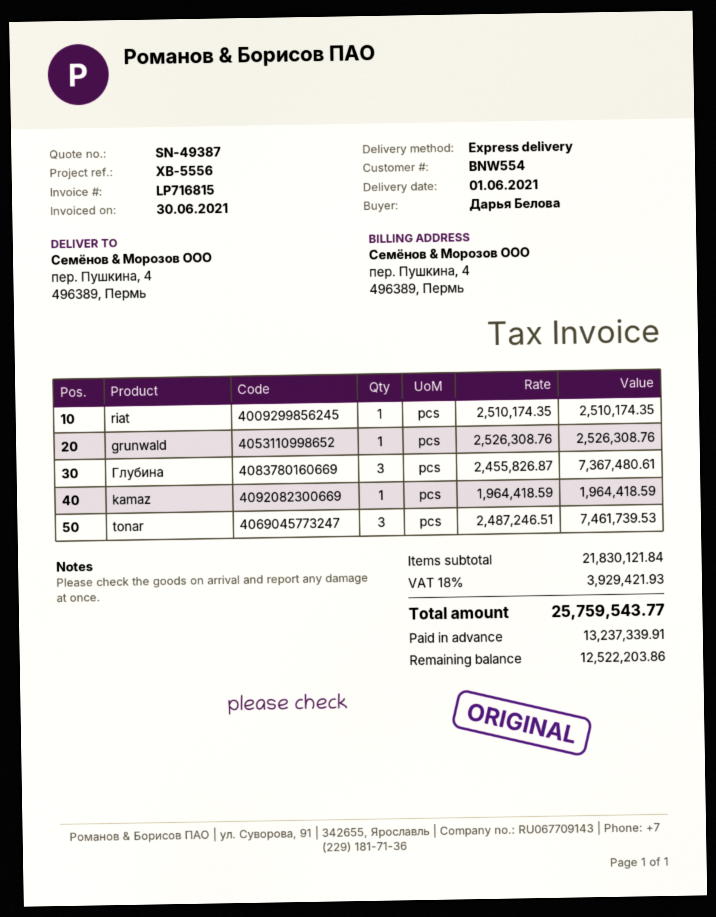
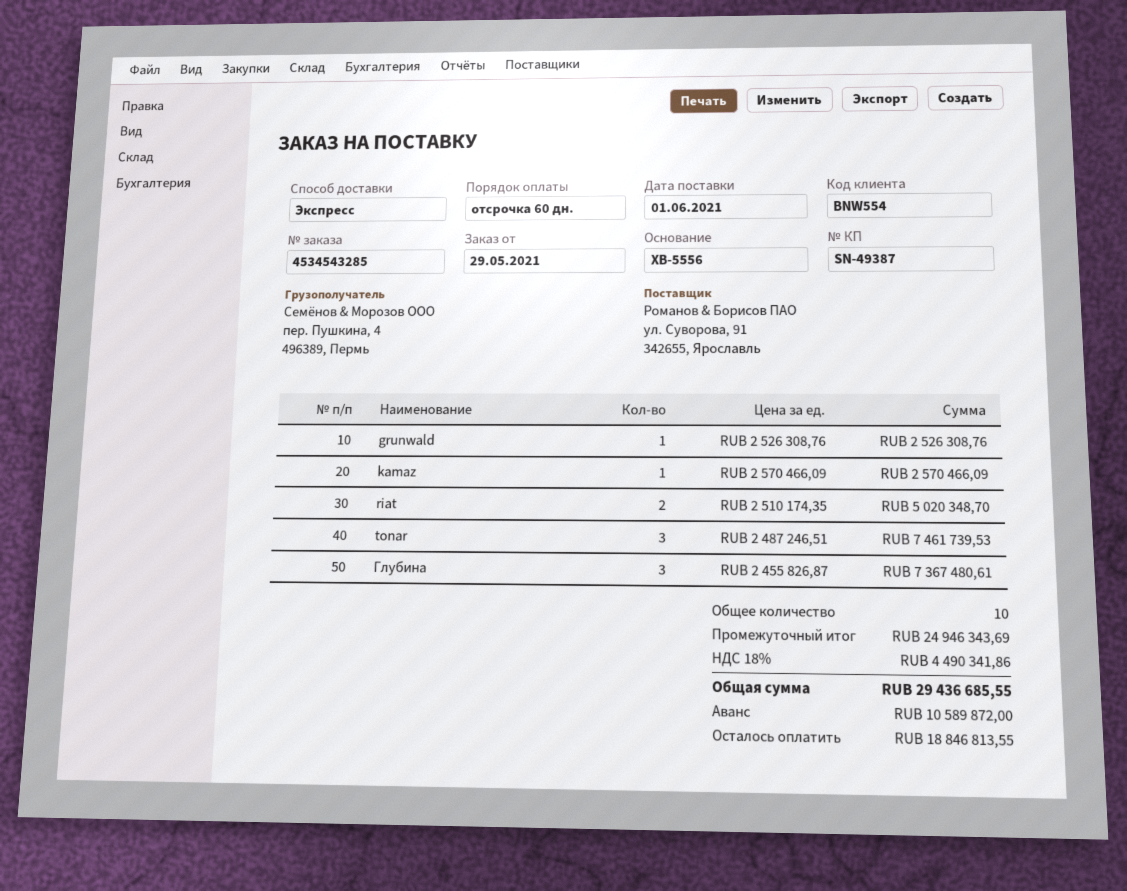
riat: 1 x 2510174.35 = 2510174.35 -> 2 x 2510174.35 = 5020348.70
kamaz: 1 x 1964418.59 = 1964418.59 -> 1 x 2570466.09 = 2570466.09
subtotal: 21830121.84 -> 24946343.69
tax: 18% = 3929421.93 -> 18% = 4490341.86
total: 25759543.77 -> 29436685.55
deposit: 13237339.91 -> 10589872.00
balance: 12522203.86 -> 18846813.55

